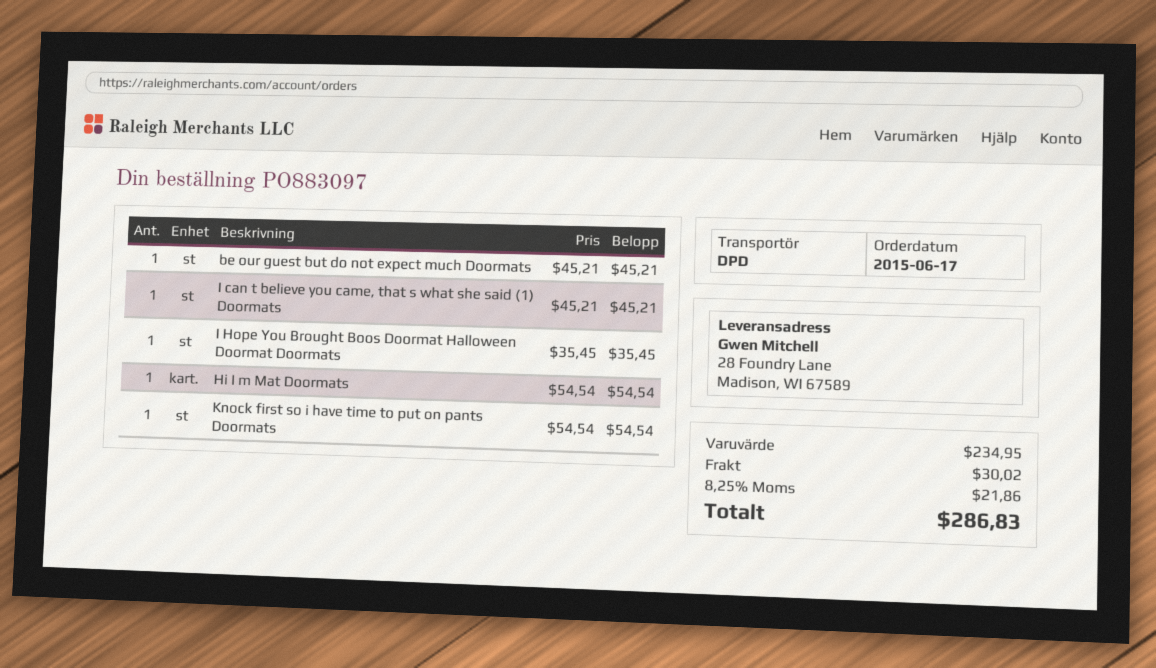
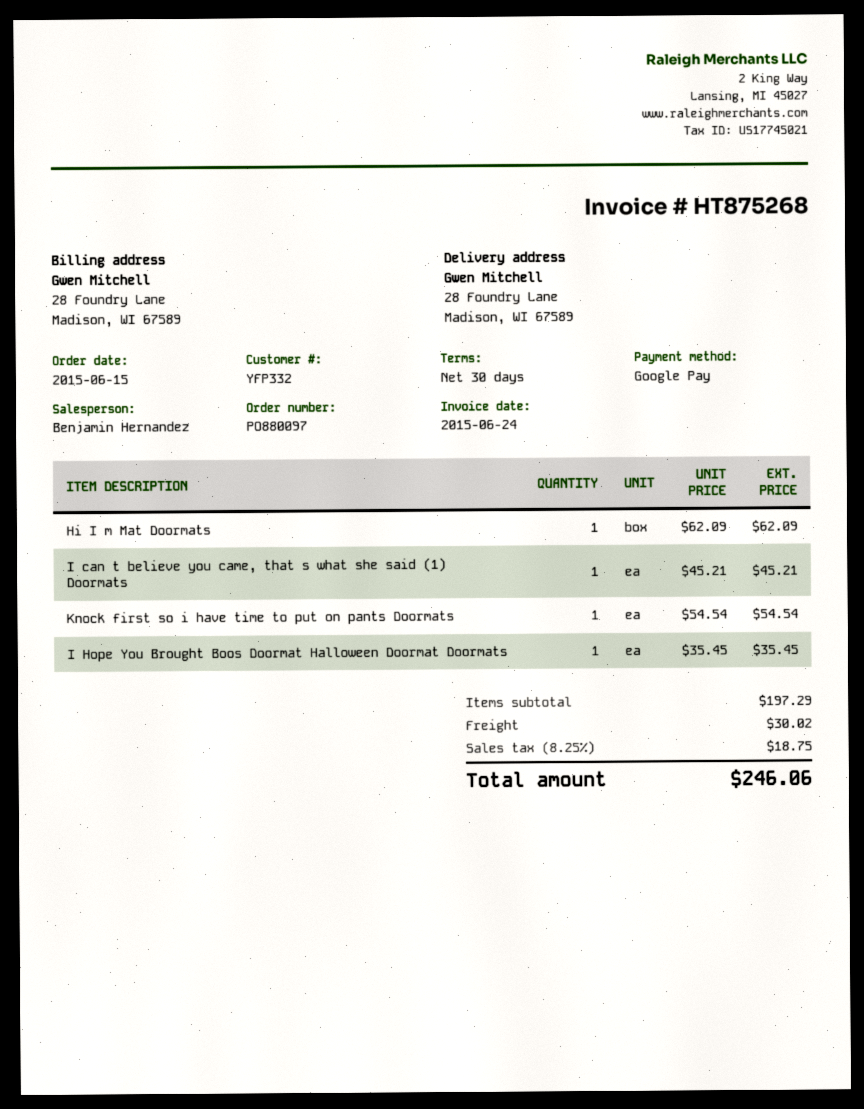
order number: PO883097 -> PO880097
order date: 2015-06-17 -> 2015-06-15
be our guest but do not expect much Doormats: 1 x 45.21 = 45.21 -> none
Hi I m Mat Doormats: 1 x 54.54 = 54.54 -> 1 x 62.09 = 62.09
subtotal: 234.95 -> 197.29
tax: 8.25% = 21.86 -> 8.25% = 18.75
total: 286.83 -> 246.06

